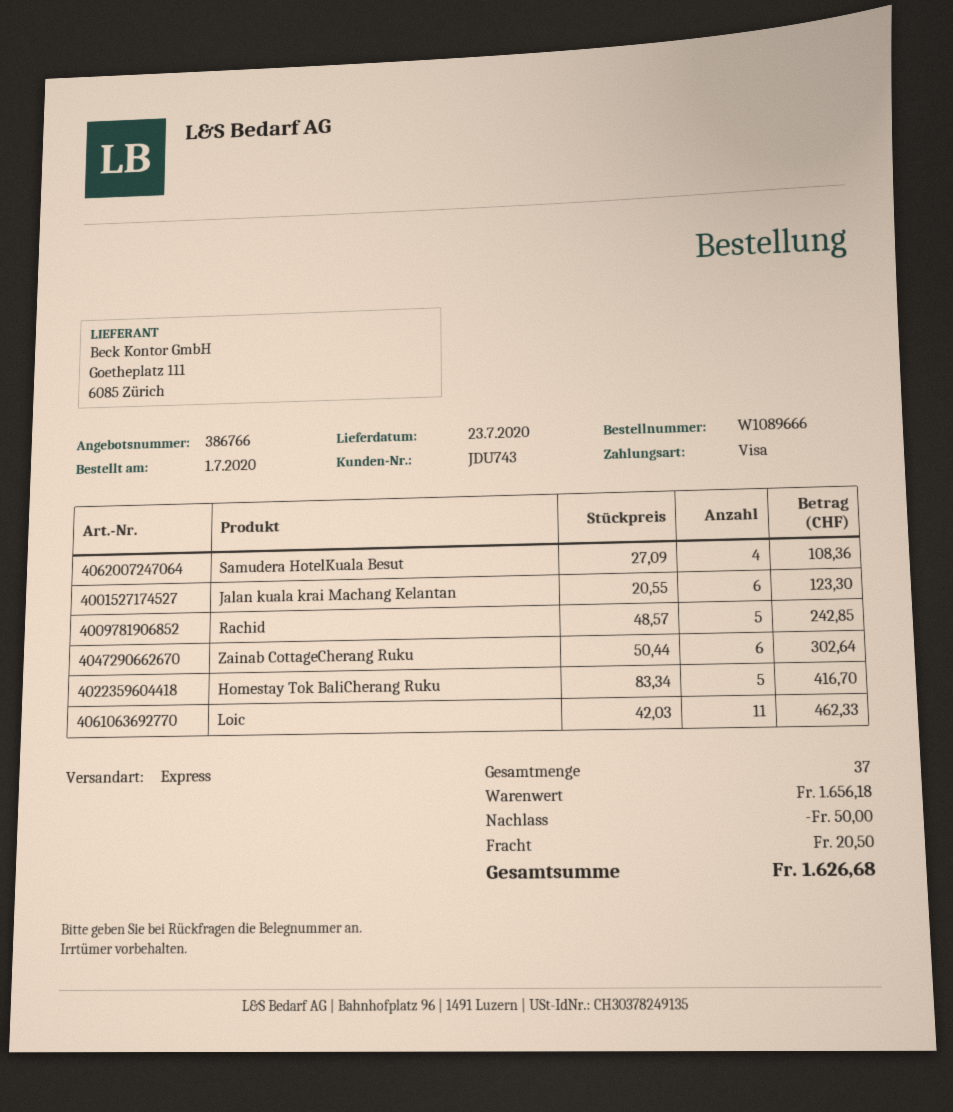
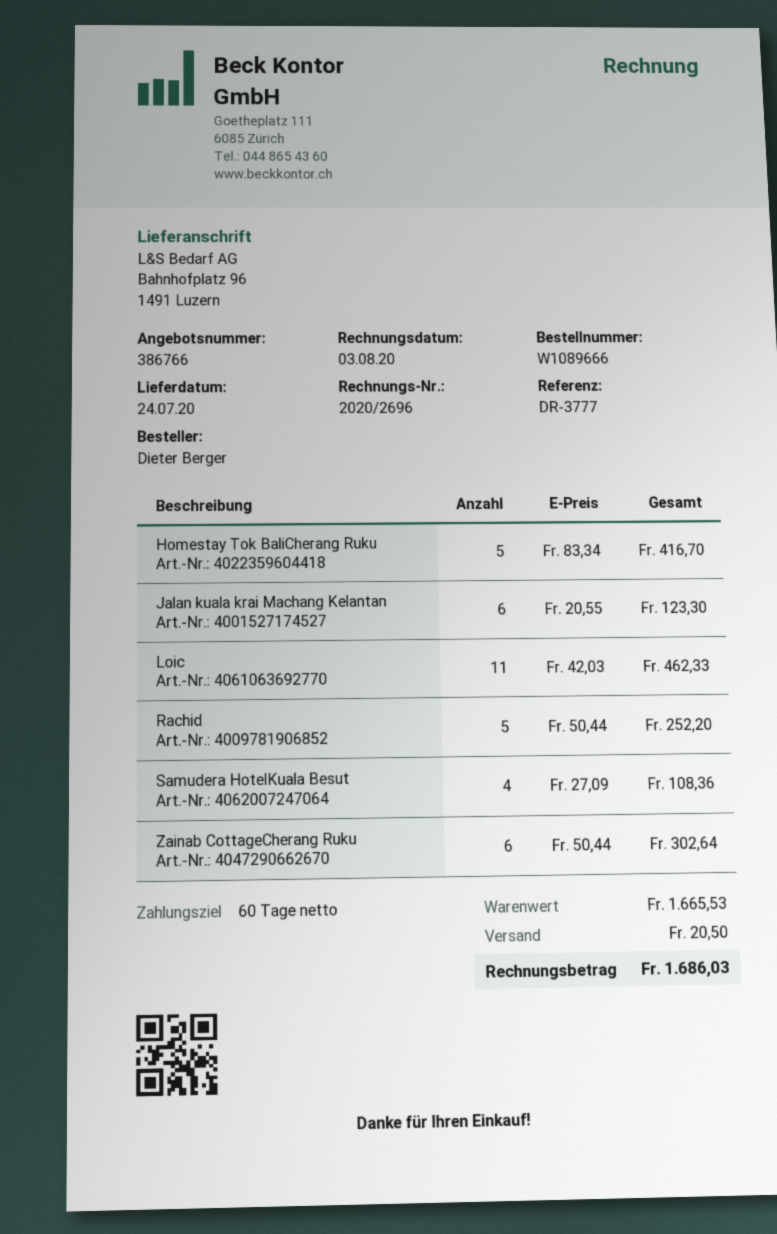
delivery date: 2020-07-23 -> 2020-07-24
Rachid: 5 x 48.57 = 242.85 -> 5 x 50.44 = 252.20
subtotal: 1656.18 -> 1665.53
discount: 50.00 -> none
total: 1626.68 -> 1686.03

